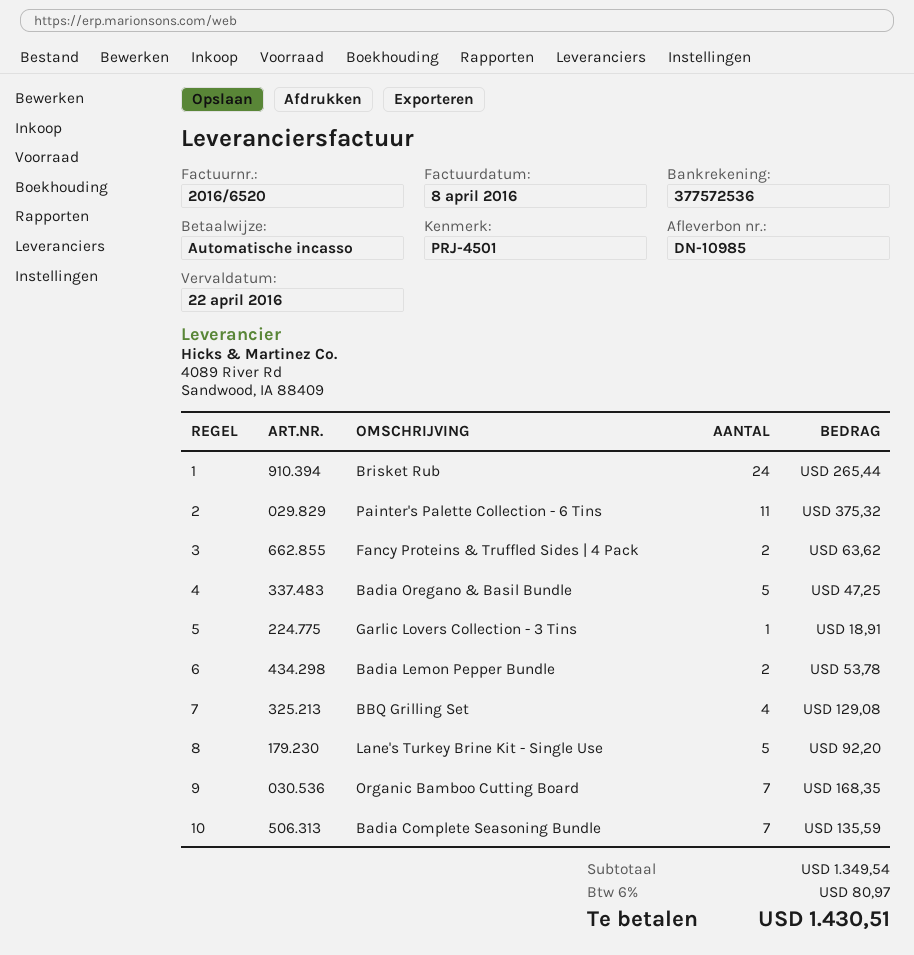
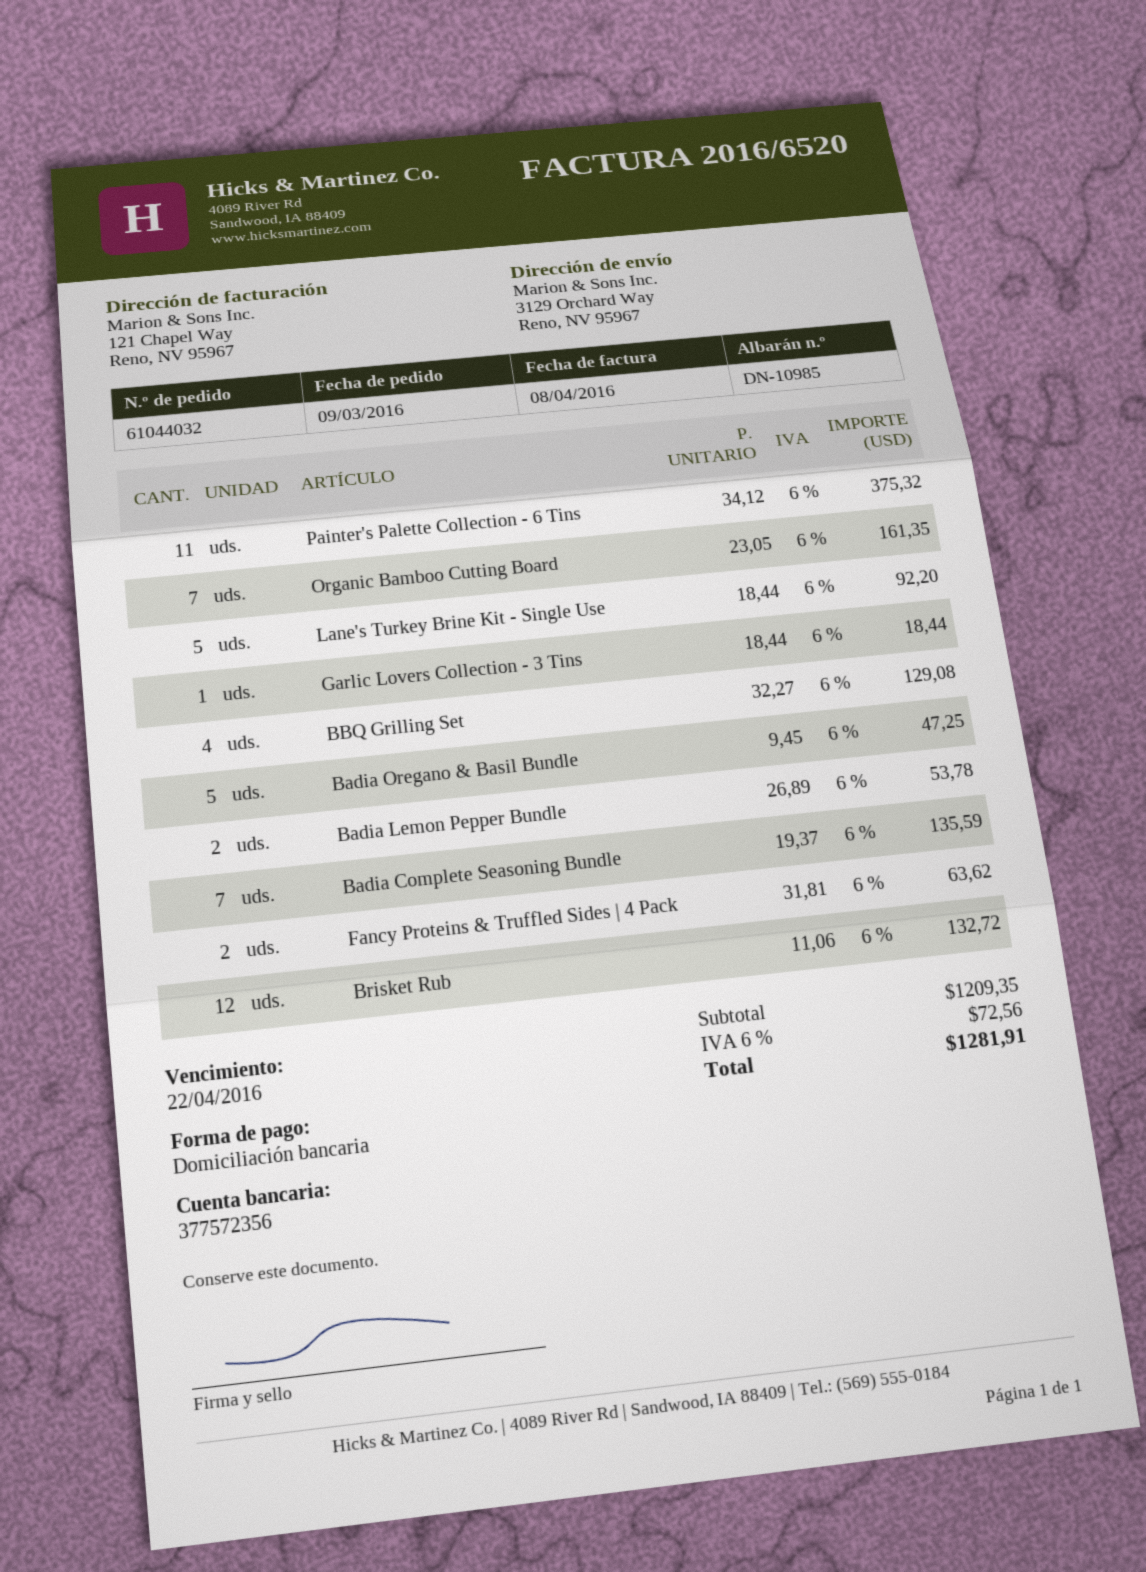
bank account: 377572536 -> 377572356
Brisket Rub: 24 for 265.44 -> 12 for 132.72
Garlic Lovers Collection - 3 Tins: 1 for 18.91 -> 1 for 18.44
Organic Bamboo Cutting Board: 7 for 168.35 -> 7 for 161.35
subtotal: 1349.54 -> 1209.35
tax: 6% = 80.97 -> 6% = 72.56
total: 1430.51 -> 1281.91

